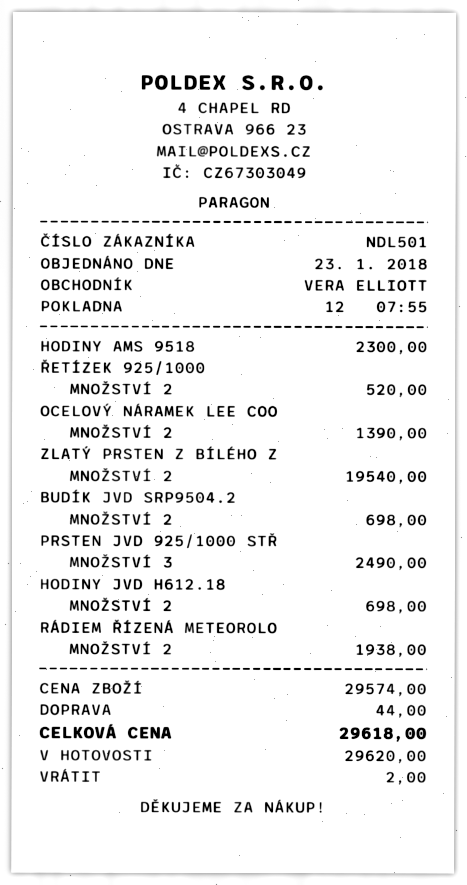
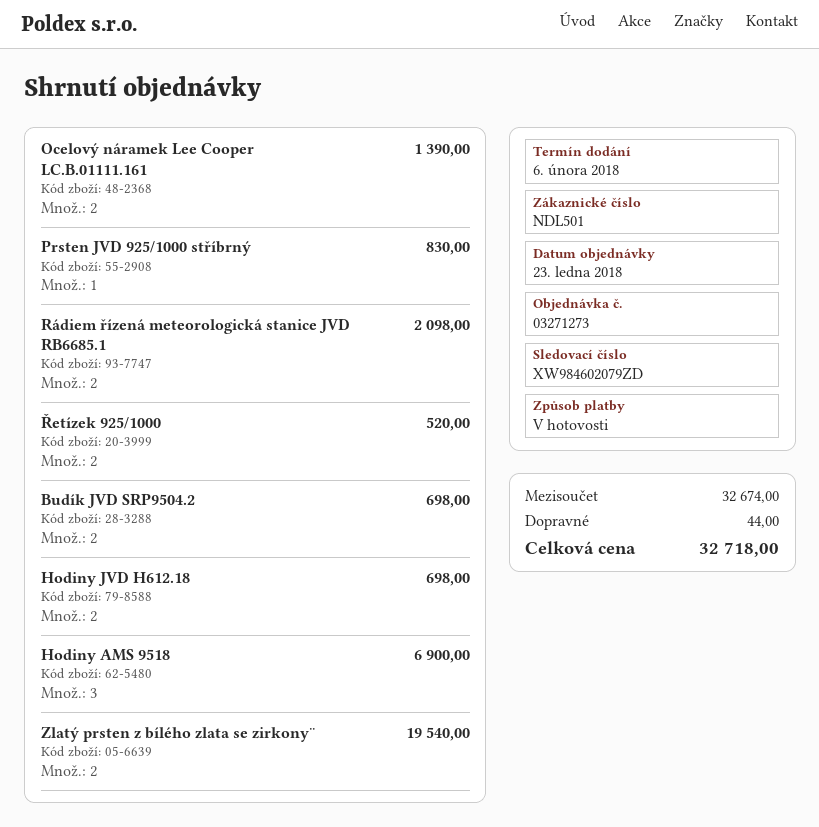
HODINY AMS 9518: 1 for 2300.00 -> 3 for 6900.00
PRSTEN JVD 925/1000 STŘ: 3 for 2490.00 -> 1 for 830.00
RÁDIEM ŘÍZENÁ METEOROLO: 2 for 1938.00 -> 2 for 2098.00
subtotal: 29574.00 -> 32674.00
total: 29618.00 -> 32718.00

